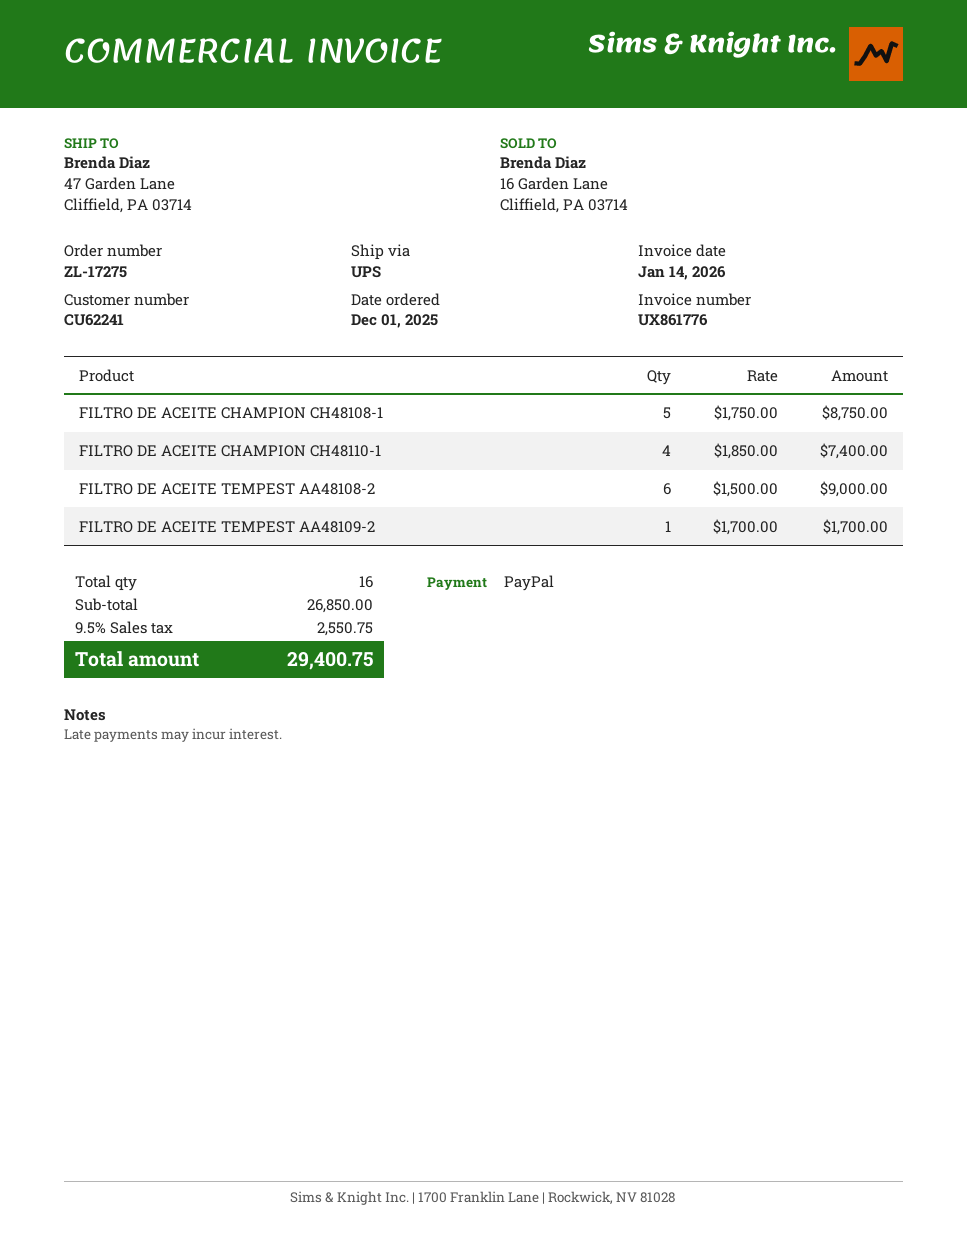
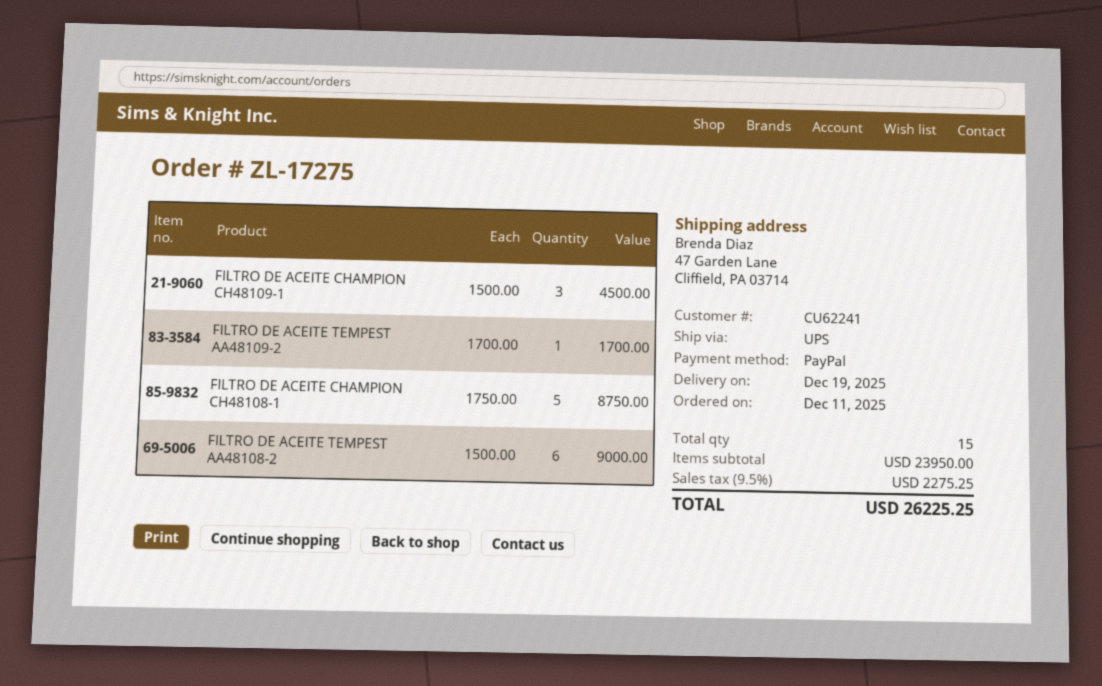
order date: 2025-12-01 -> 2025-12-11
FILTRO DE ACEITE CHAMPION CH48110-1: 4 x 1850.00 = 7400.00 -> none
FILTRO DE ACEITE CHAMPION CH48109-1: none -> 3 x 1500.00 = 4500.00
total quantity: 16 -> 15
subtotal: 26850.00 -> 23950.00
tax: 9.5% = 2550.75 -> 9.5% = 2275.25
total: 29400.75 -> 26225.25

